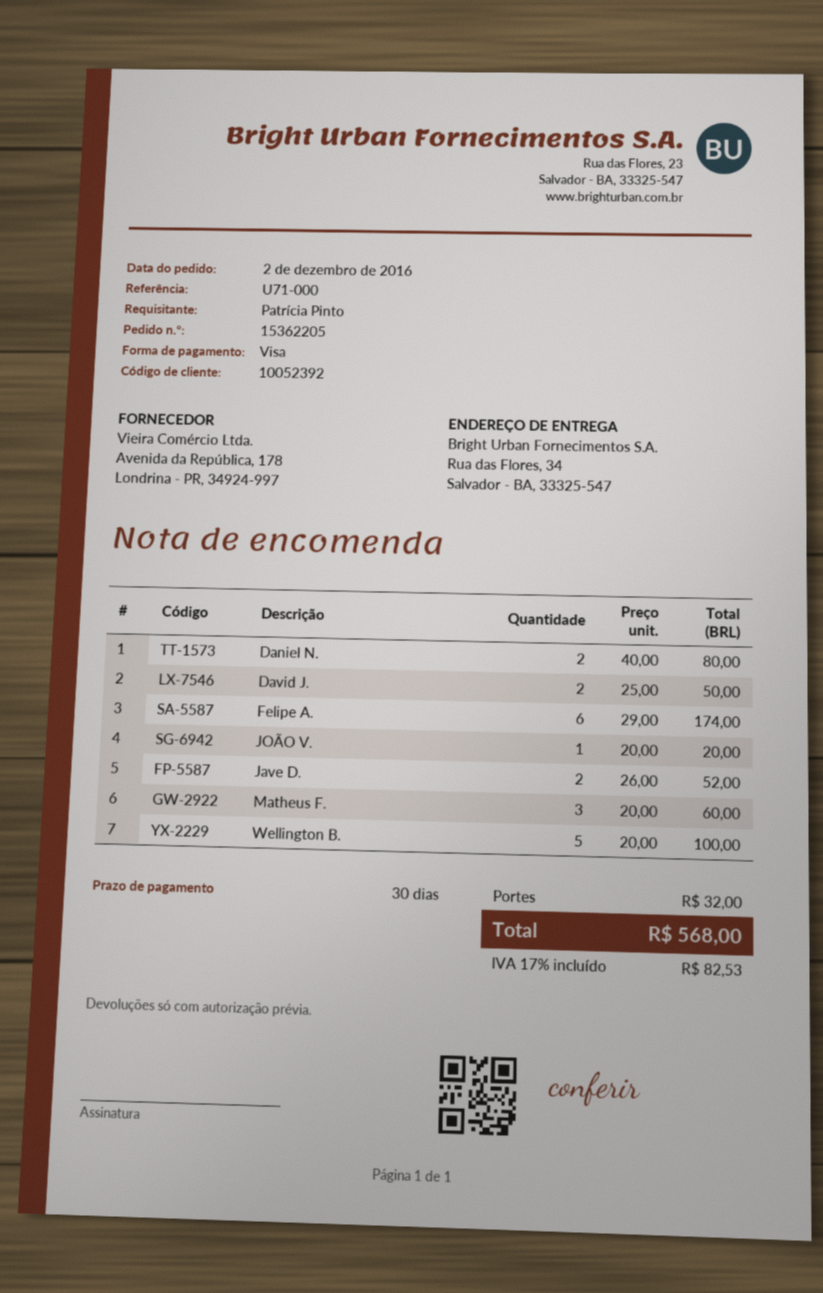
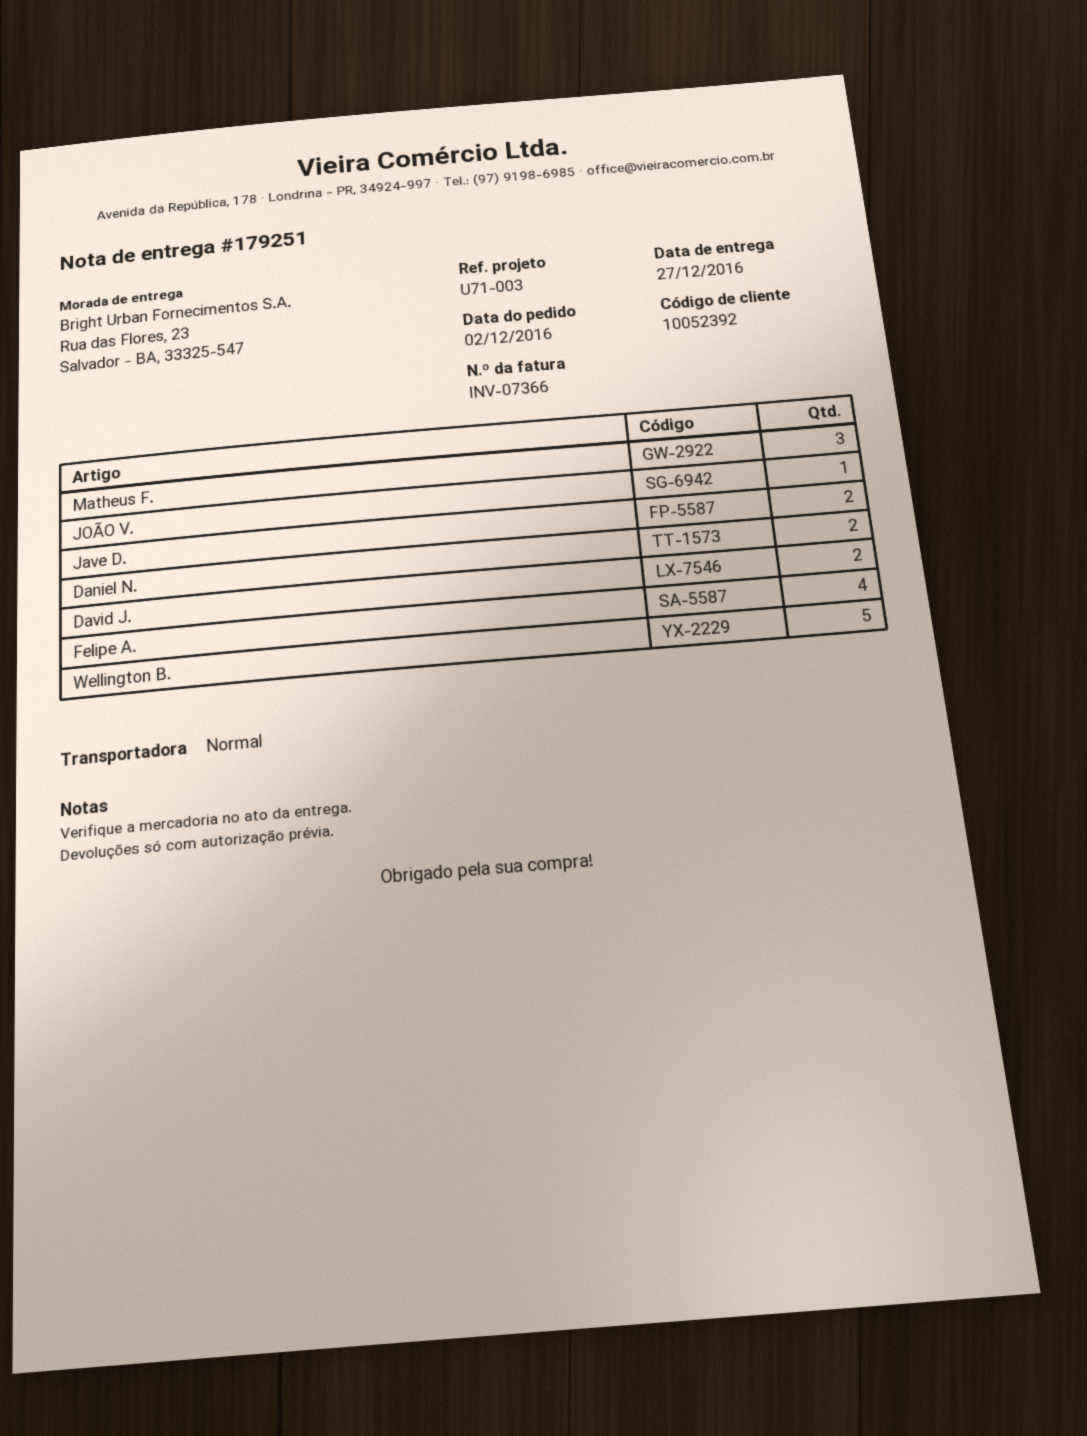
reference: U71-000 -> U71-003
ship to: Rua das Flores, 34, Salvador - BA, 33325-547 -> Rua das Flores, 23, Salvador - BA, 33325-547
Felipe A.: 6 -> 4

